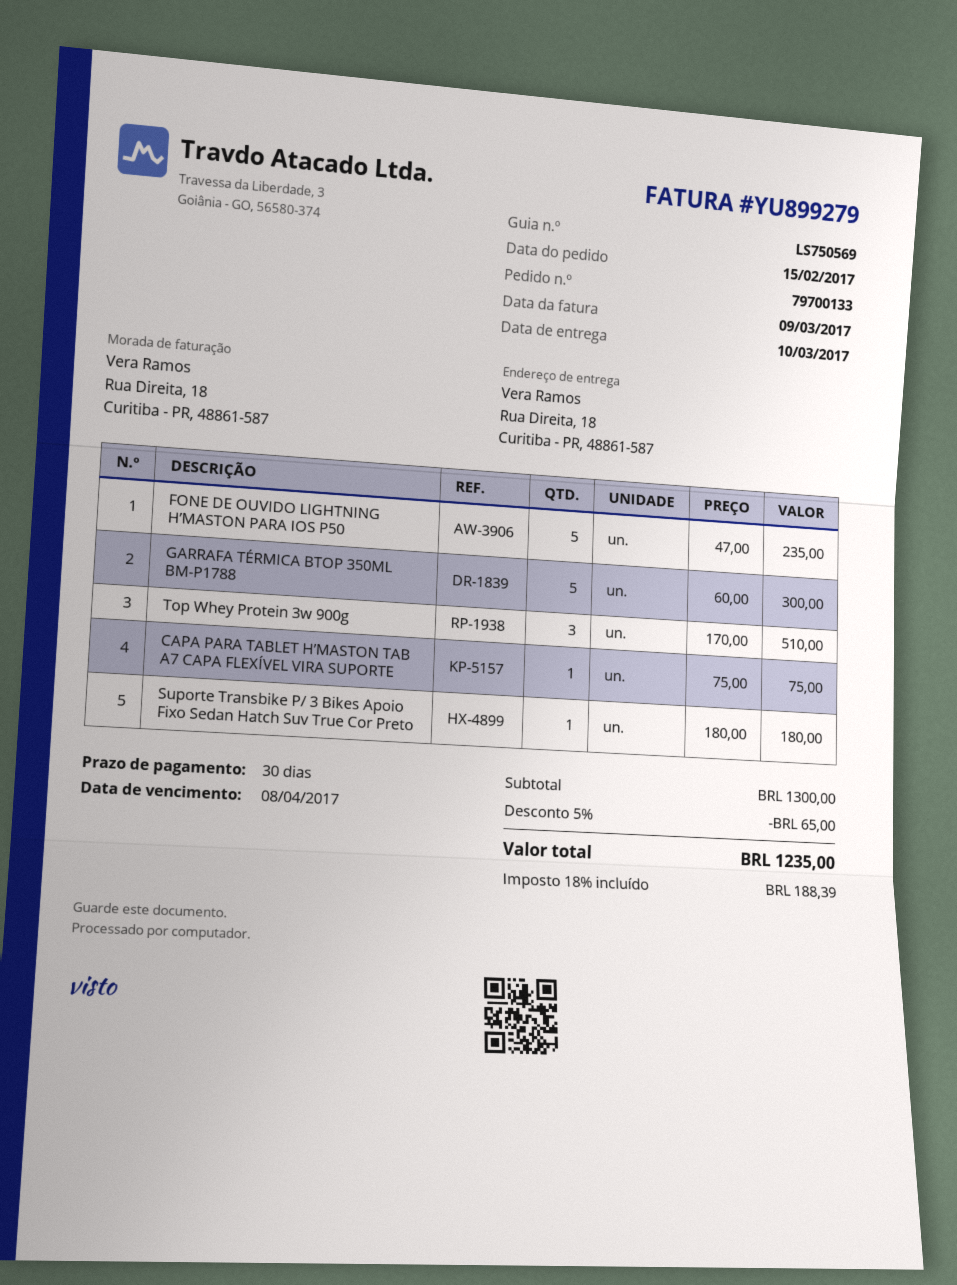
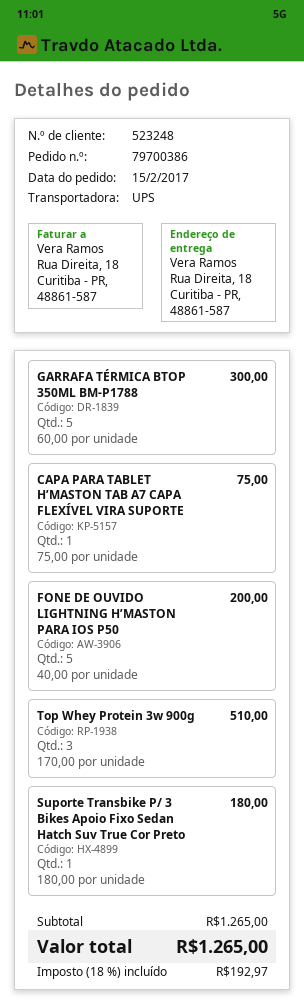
order number: 79700133 -> 79700386
FONE DE OUVIDO LIGHTNING H’MASTON PARA IOS P50: 5 x 47.00 = 235.00 -> 5 x 40.00 = 200.00
subtotal: 1300.00 -> 1265.00
discount: 5% = 65.00 -> none
tax: 18% = 188.39 -> 18% = 192.97
total: 1235.00 -> 1265.00

